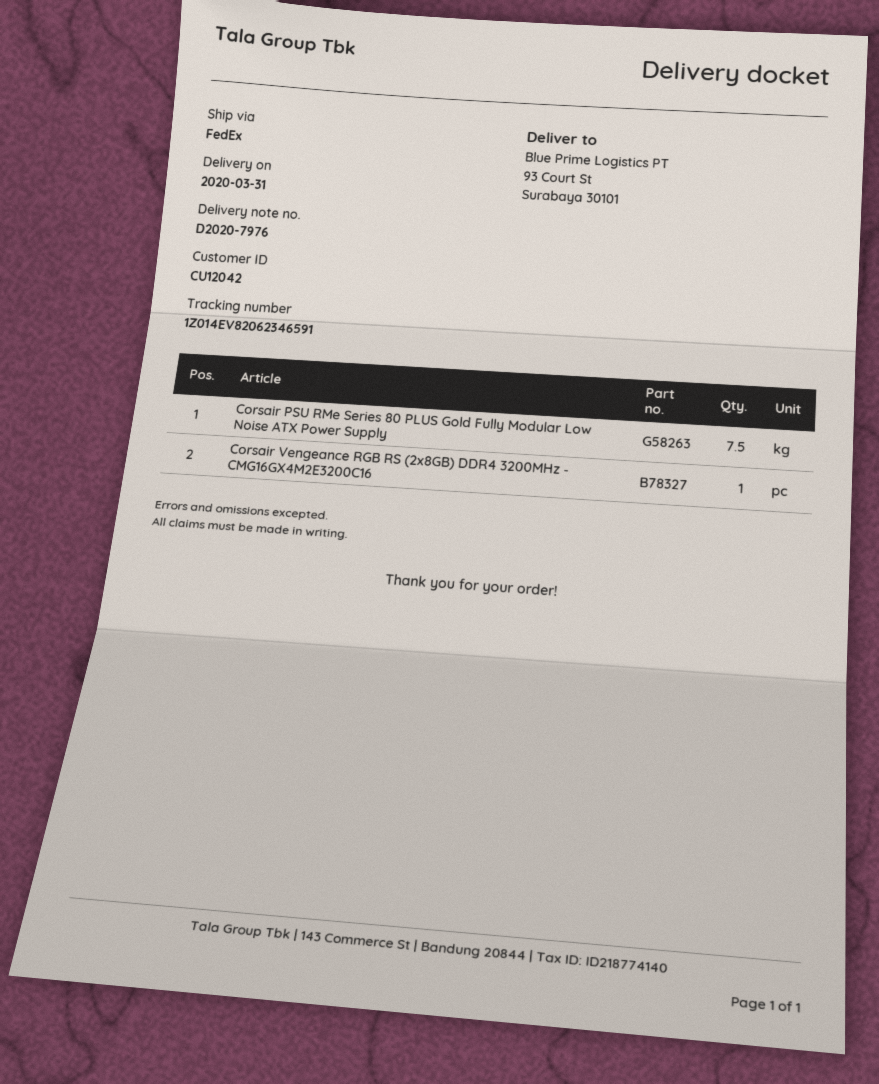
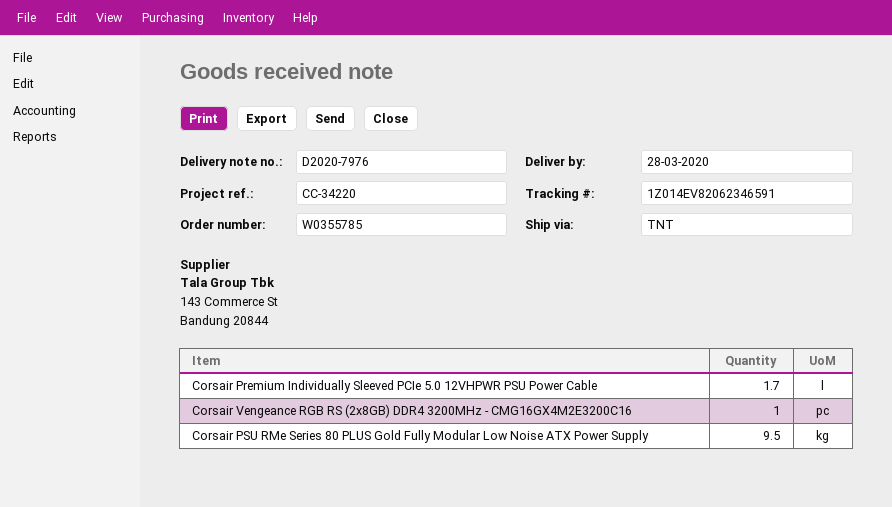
delivery date: 2020-03-31 -> 2020-03-28
shipping method: FedEx -> TNT
Corsair PSU RMe Series 80 PLUS Gold Fully Modular Low Noise ATX Power Supply: 7.5 -> 9.5
Corsair Premium Individually Sleeved PCIe 5.0 12VHPWR PSU Power Cable: none -> 1.7

